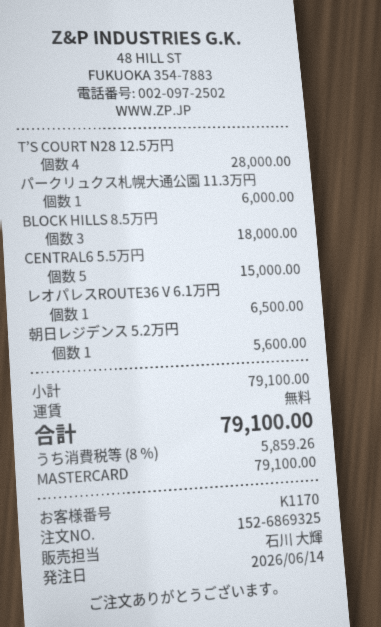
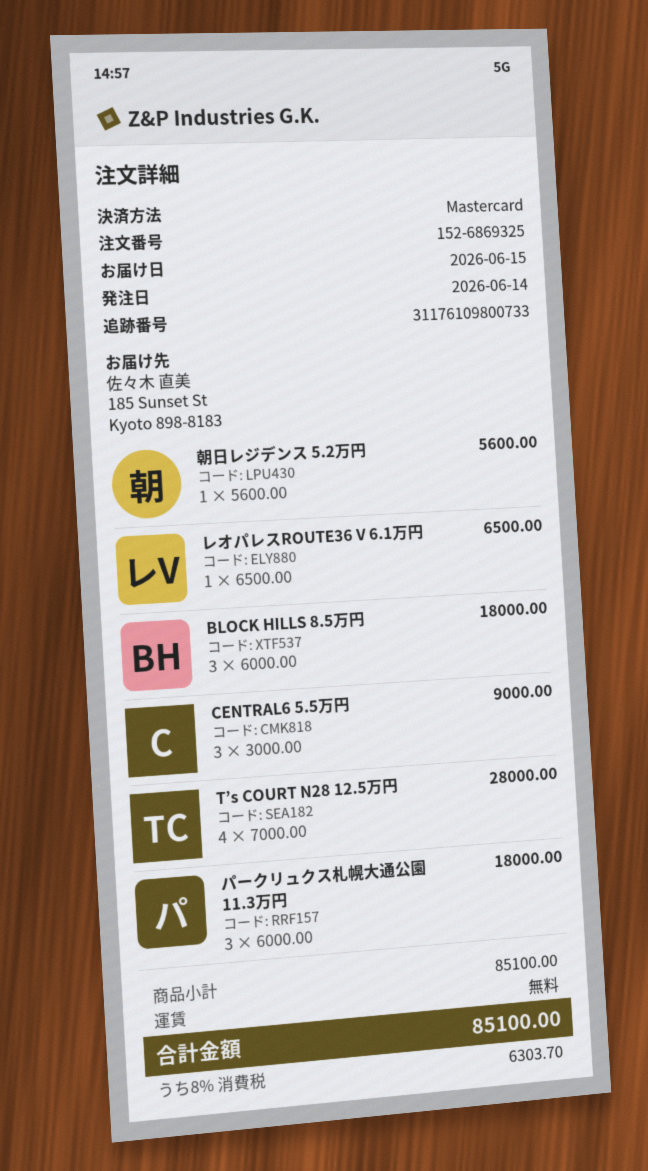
パークリュクス札幌大通公園 11.3万円: 1 for 6000.00 -> 3 for 18000.00
CENTRAL6 5.5万円: 5 for 15000.00 -> 3 for 9000.00
subtotal: 79100.00 -> 85100.00
tax: 8% = 5859.26 -> 8% = 6303.70
total: 79100.00 -> 85100.00

